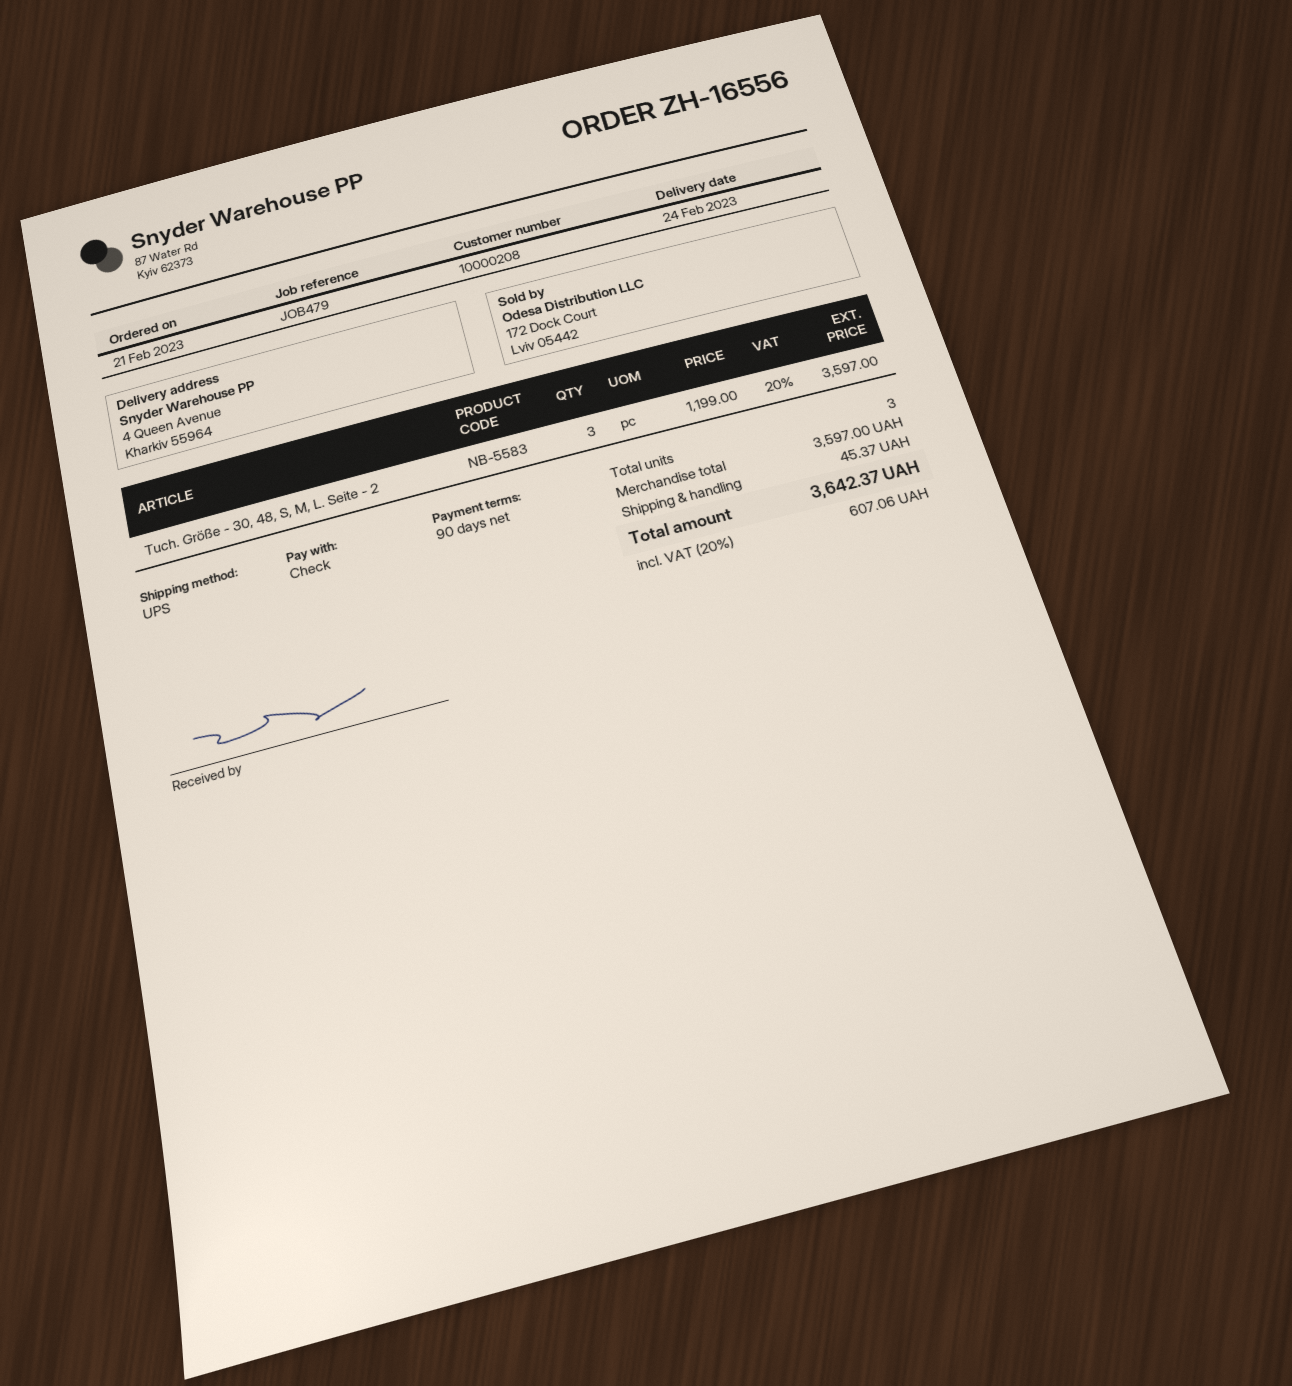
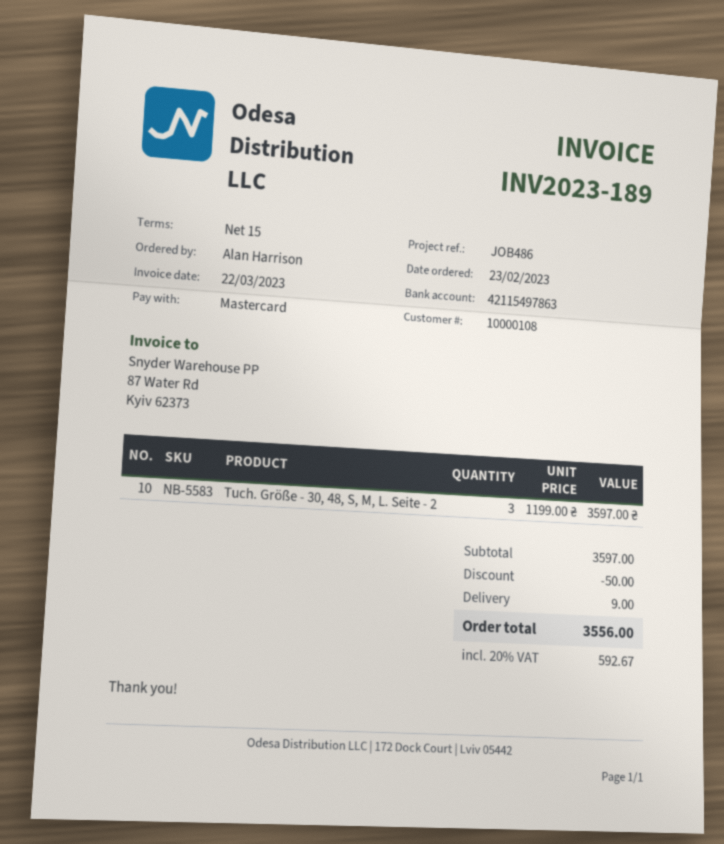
order date: 2023-02-21 -> 2023-02-23
payment terms: 90 days -> 15 days
customer number: 10000208 -> 10000108
reference: JOB479 -> JOB486
payment method: cheque -> Mastercard
discount: none -> 50.00
shipping: 45.37 -> 9.00
tax: 20% = 607.06 -> 20% = 592.67
total: 3642.37 -> 3556.00

